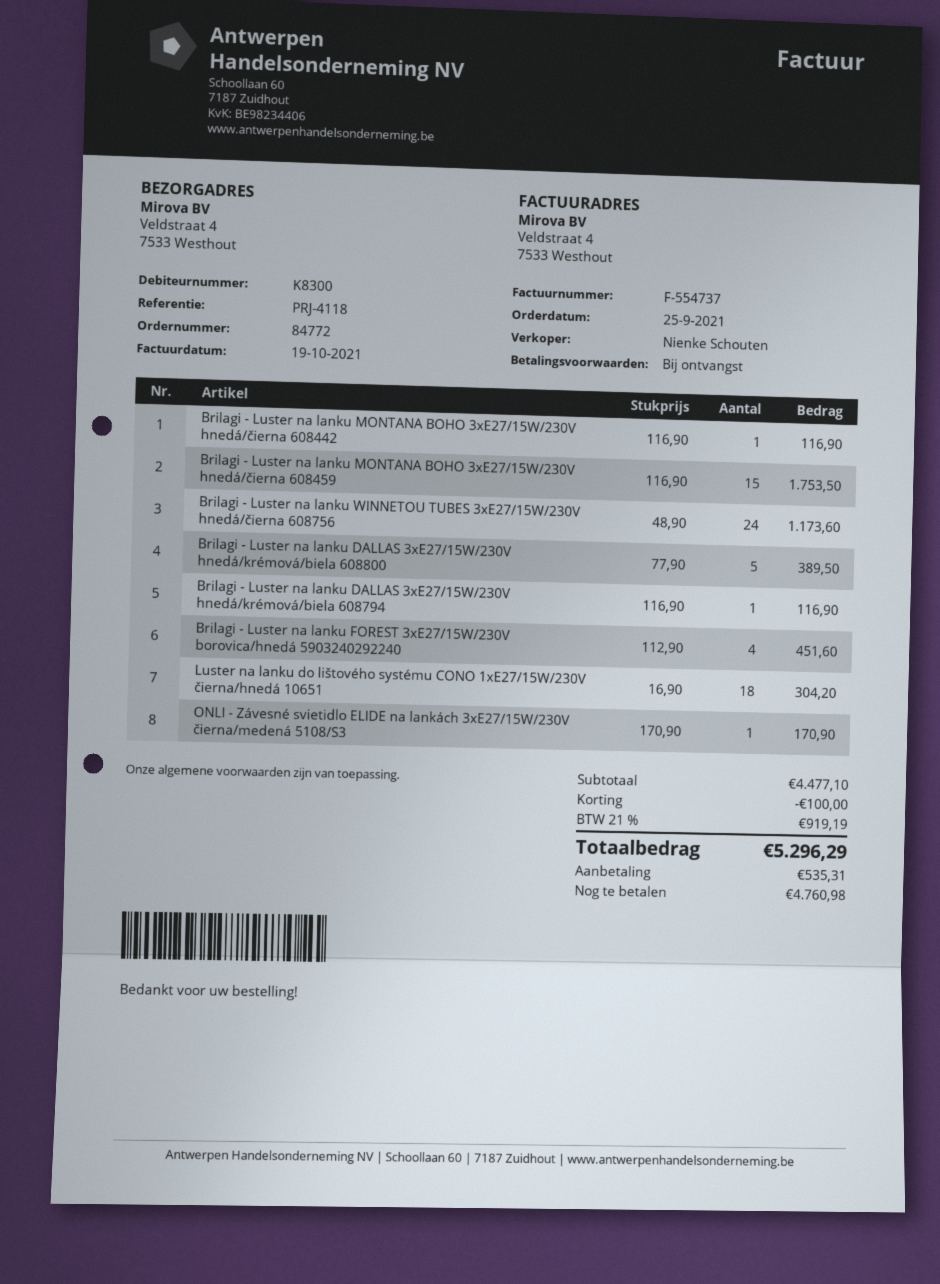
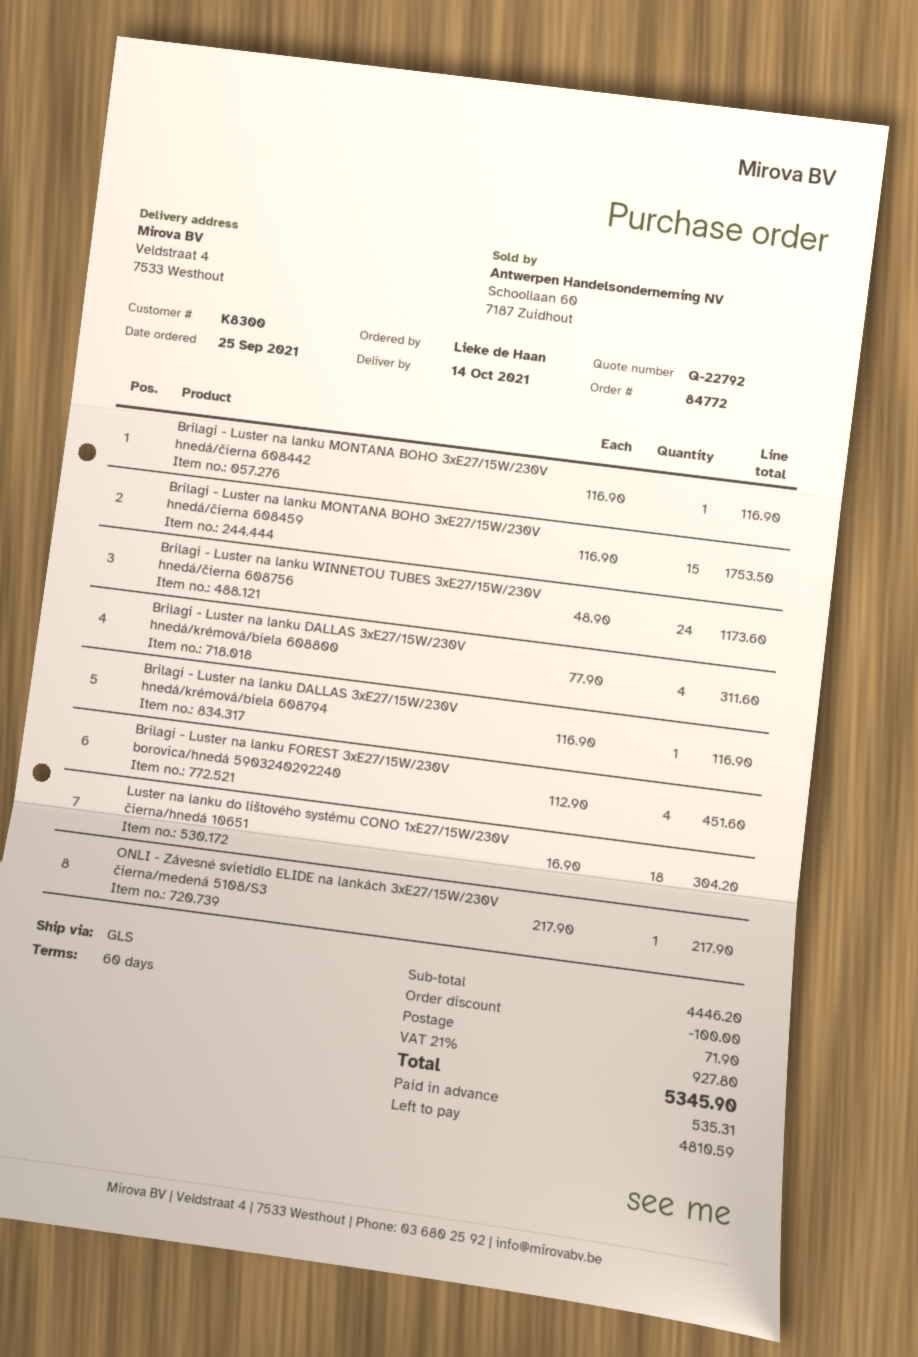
payment terms: on receipt -> 60 days
Brilagi - Luster na lanku DALLAS 3xE27/15W/230V hnedá/krémová/biela 608800: 5 x 77.90 = 389.50 -> 4 x 77.90 = 311.60
ONLI - Závesné svietidlo ELIDE na lankách 3xE27/15W/230V čierna/medená 5108/S3: 1 x 170.90 = 170.90 -> 1 x 217.90 = 217.90
subtotal: 4477.10 -> 4446.20
shipping: none -> 71.90
tax: 21% = 919.19 -> 21% = 927.80
total: 5296.29 -> 5345.90
balance: 4760.98 -> 4810.59

